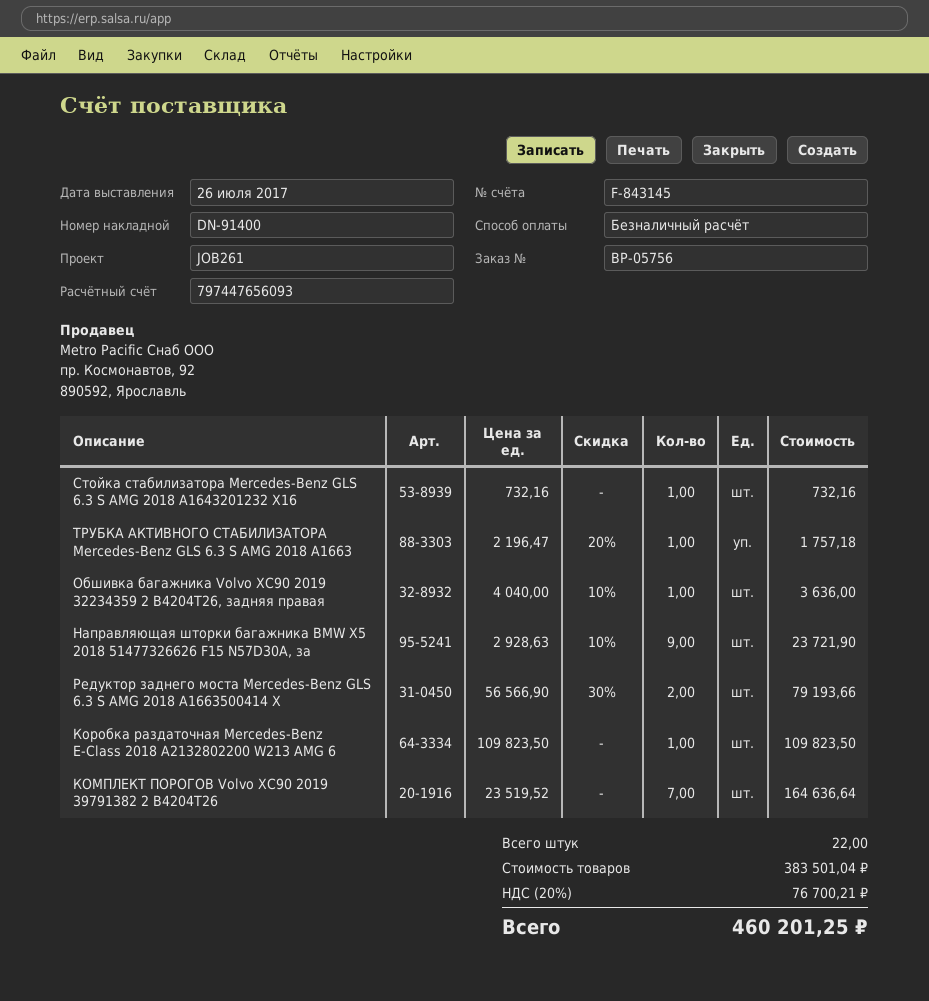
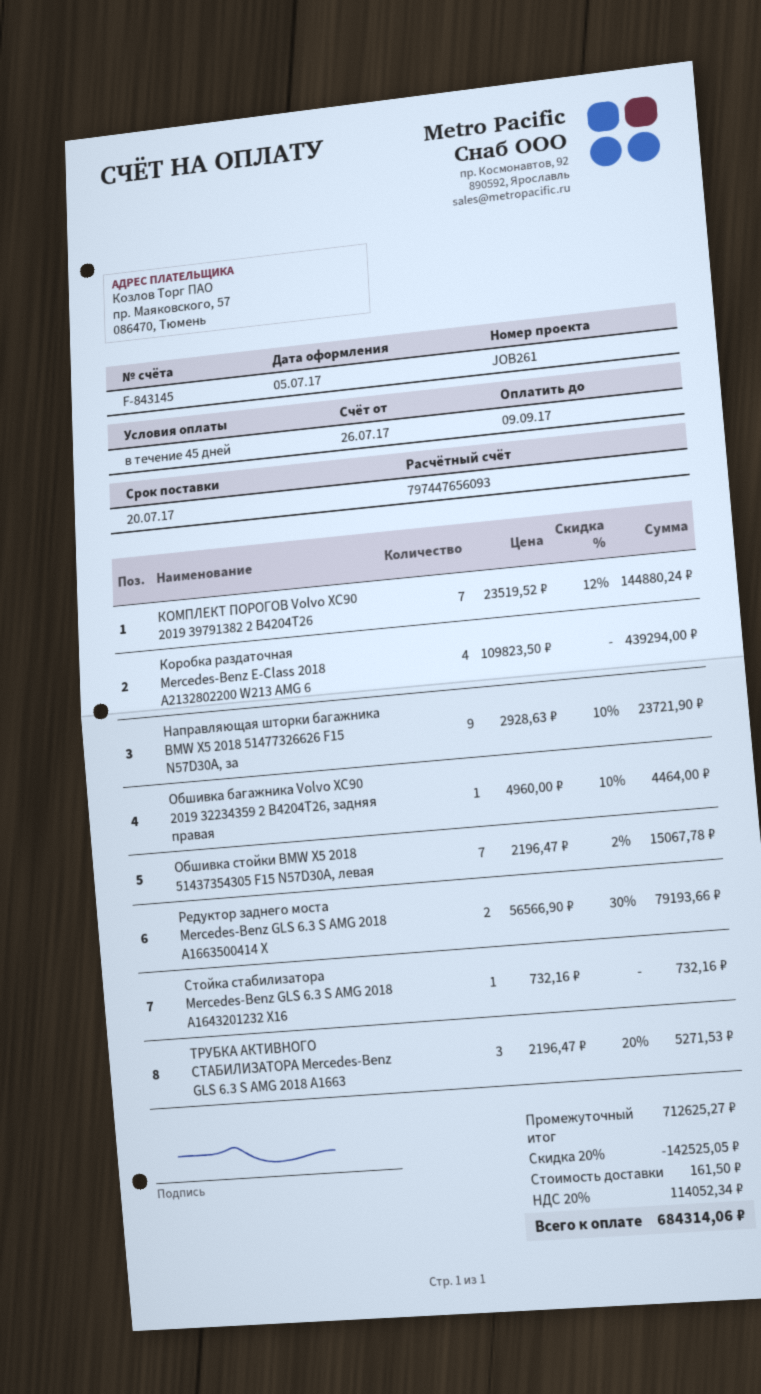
ТРУБКА АКТИВНОГО СТАБИЛИЗАТОРА Mercedes-Benz GLS 6.3 S AMG 2018 A1663: 1 x 2196.47 - 20% = 1757.18 -> 3 x 2196.47 - 20% = 5271.53
Обшивка багажника Volvo XC90 2019 32234359 2 B4204T26, задняя правая: 1 x 4040.00 - 10% = 3636.00 -> 1 x 4960.00 - 10% = 4464.00
Коробка раздаточная Mercedes-Benz E-Class 2018 A2132802200 W213 AMG 6: 1 x 109823.50 = 109823.50 -> 4 x 109823.50 = 439294.00
КОМПЛЕКТ ПОРОГОВ Volvo XC90 2019 39791382 2 B4204T26: 7 x 23519.52 = 164636.64 -> 7 x 23519.52 - 12% = 144880.24
Обшивка стойки BMW X5 2018 51437354305 F15 N57D30A, левая: none -> 7 x 2196.47 - 2% = 15067.78
subtotal: 383501.04 -> 712625.27
discount: none -> 20% = 142525.05
shipping: none -> 161.50
tax: 20% = 76700.21 -> 20% = 114052.34
total: 460201.25 -> 684314.06

